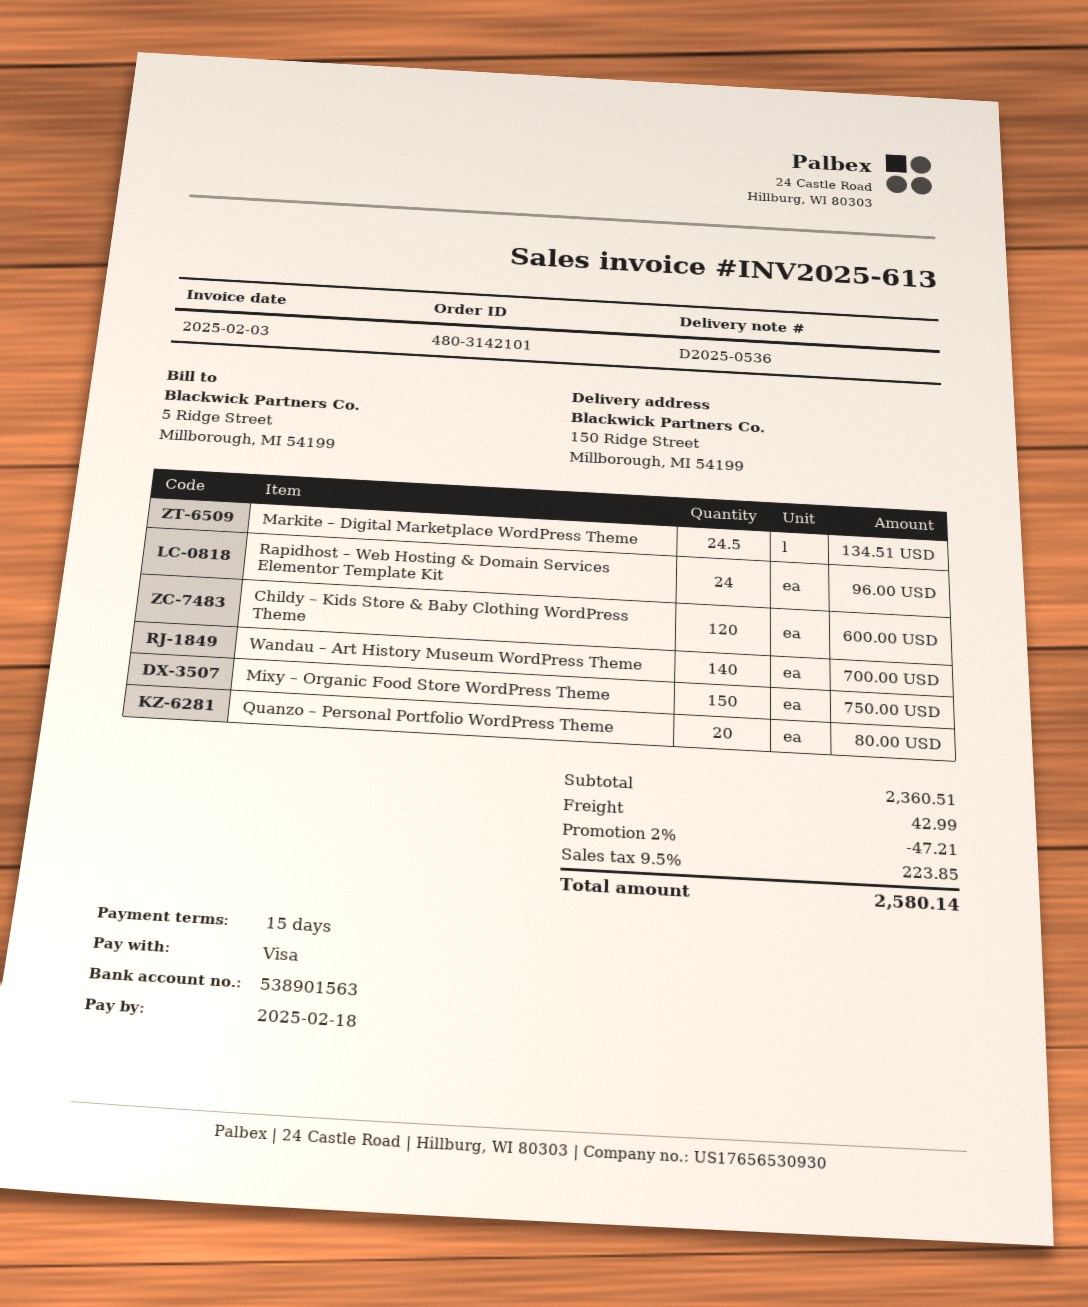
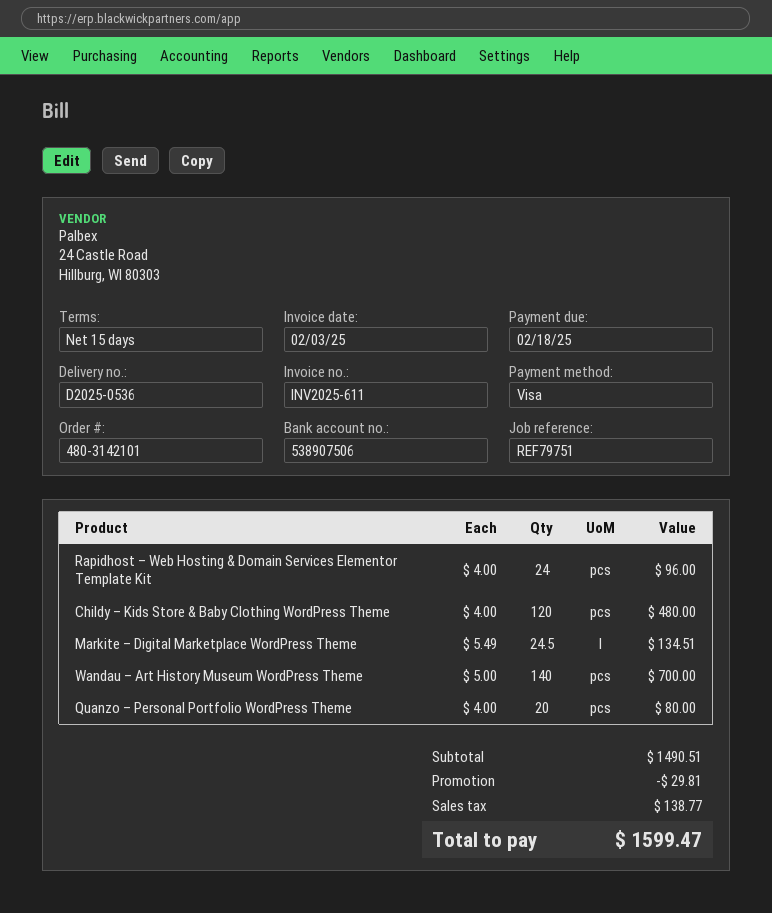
invoice number: INV2025-613 -> INV2025-611
bank account: 538901563 -> 538907506
Childy – Kids Store & Baby Clothing WordPress Theme: 120 for 600.00 -> 120 for 480.00
Mixy – Organic Food Store WordPress Theme: 150 for 750.00 -> none
subtotal: 2360.51 -> 1490.51
discount: 47.21 -> 29.81
shipping: 42.99 -> none
tax: 223.85 -> 138.77
total: 2580.14 -> 1599.47

